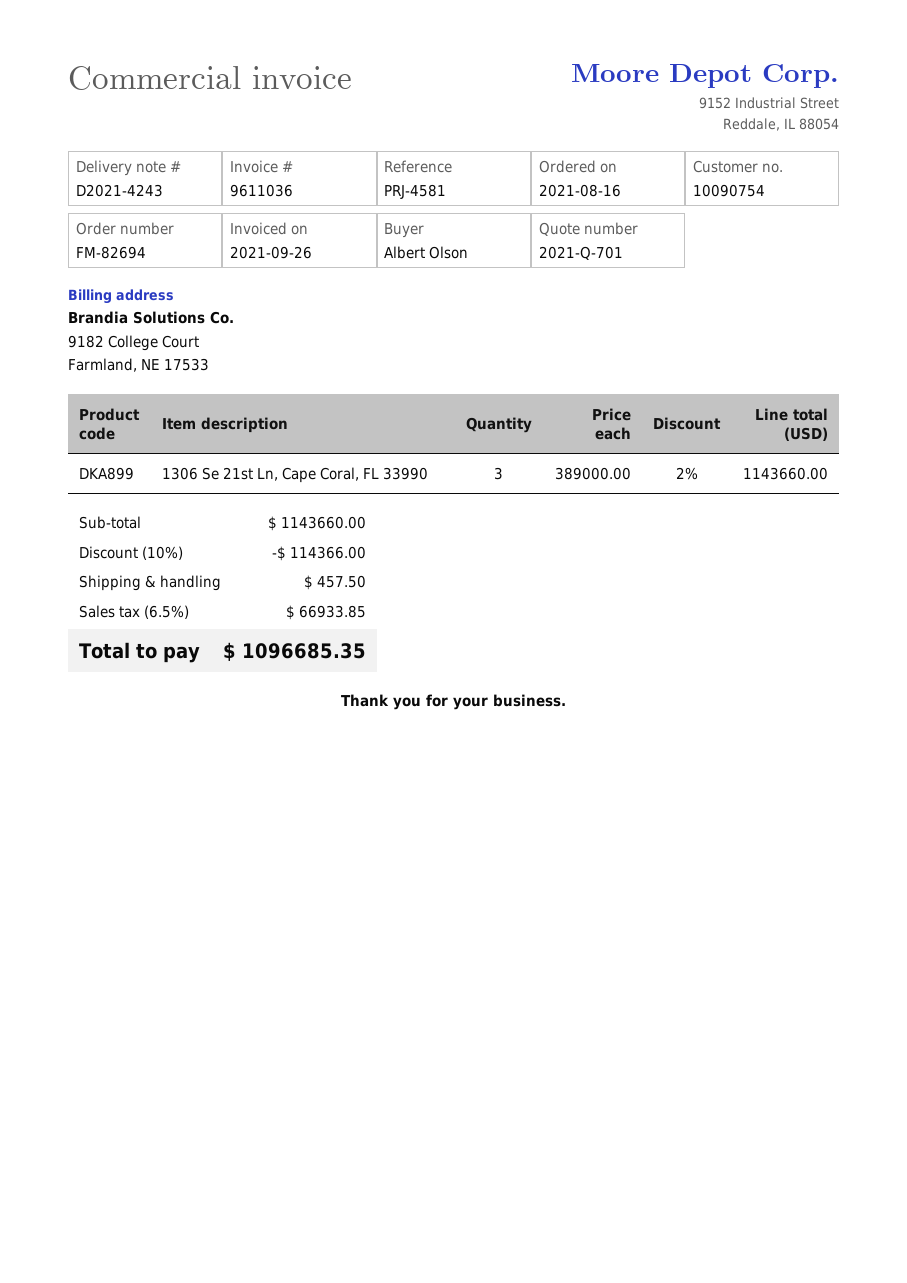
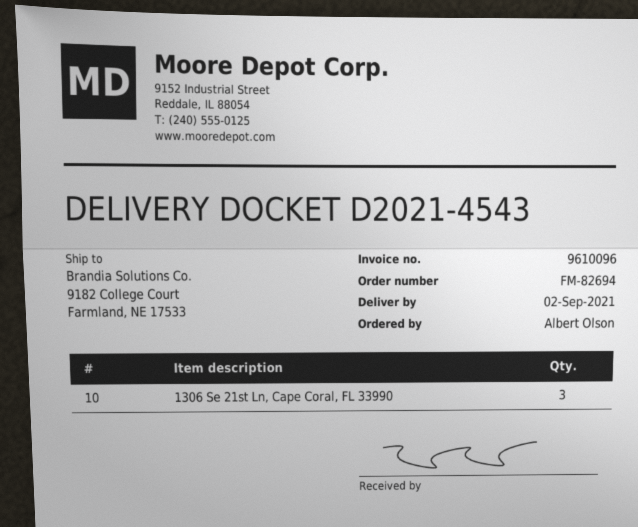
delivery note number: D2021-4243 -> D2021-4543
invoice number: 9611036 -> 9610096

